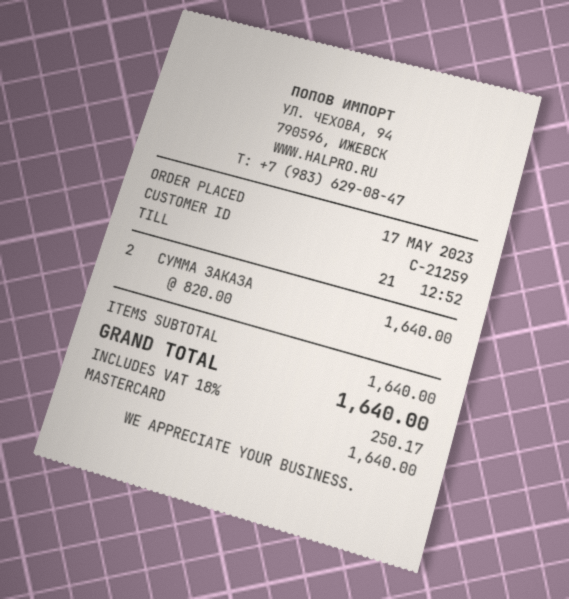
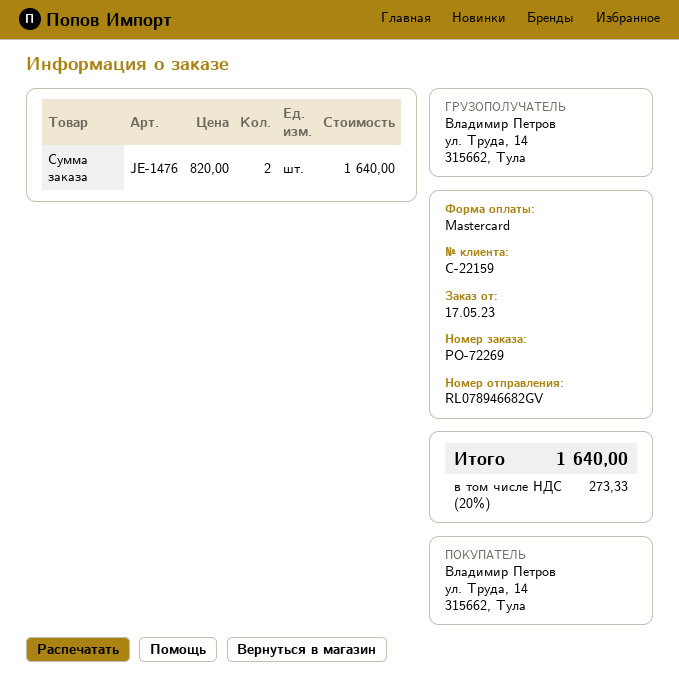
customer number: C-21259 -> C-22159
tax: 18% = 250.17 -> 20% = 273.33

